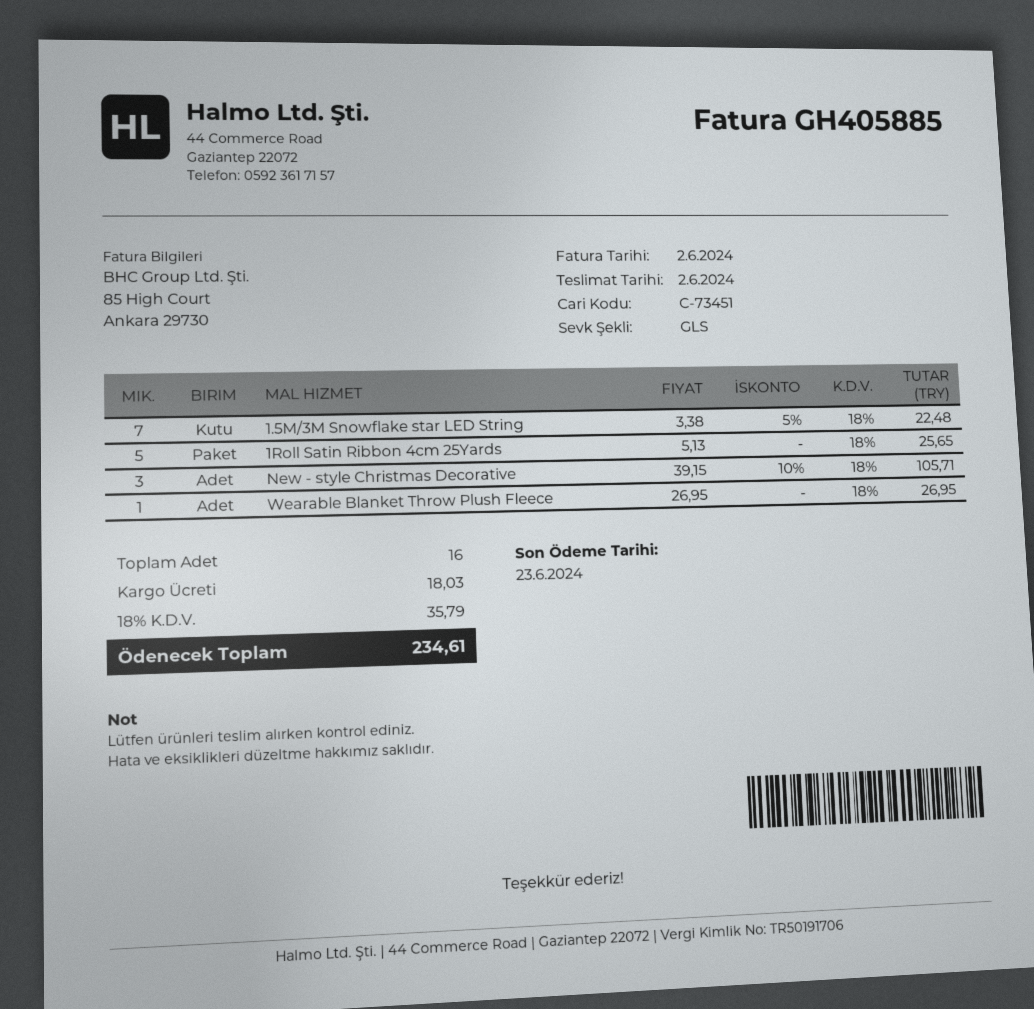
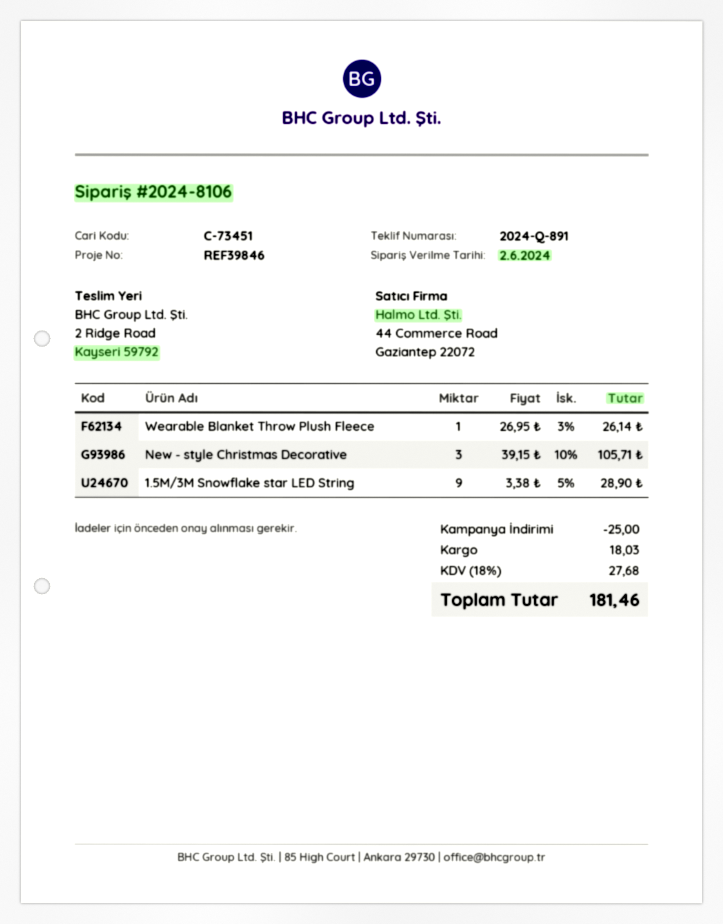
1.5M/3M Snowflake star LED String: 7 x 3.38 - 5% = 22.48 -> 9 x 3.38 - 5% = 28.90
1Roll Satin Ribbon 4cm 25Yards: 5 x 5.13 = 25.65 -> none
Wearable Blanket Throw Plush Fleece: 1 x 26.95 = 26.95 -> 1 x 26.95 - 3% = 26.14
discount: none -> 25.00
tax: 18% = 35.79 -> 18% = 27.68
total: 234.61 -> 181.46

